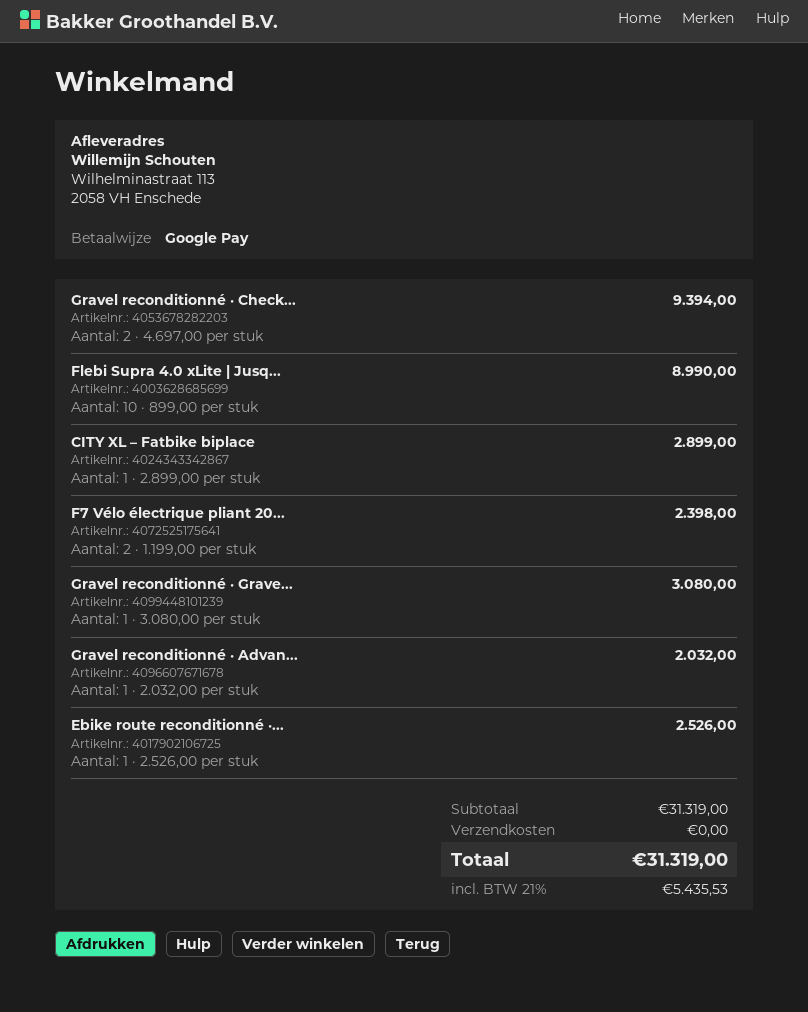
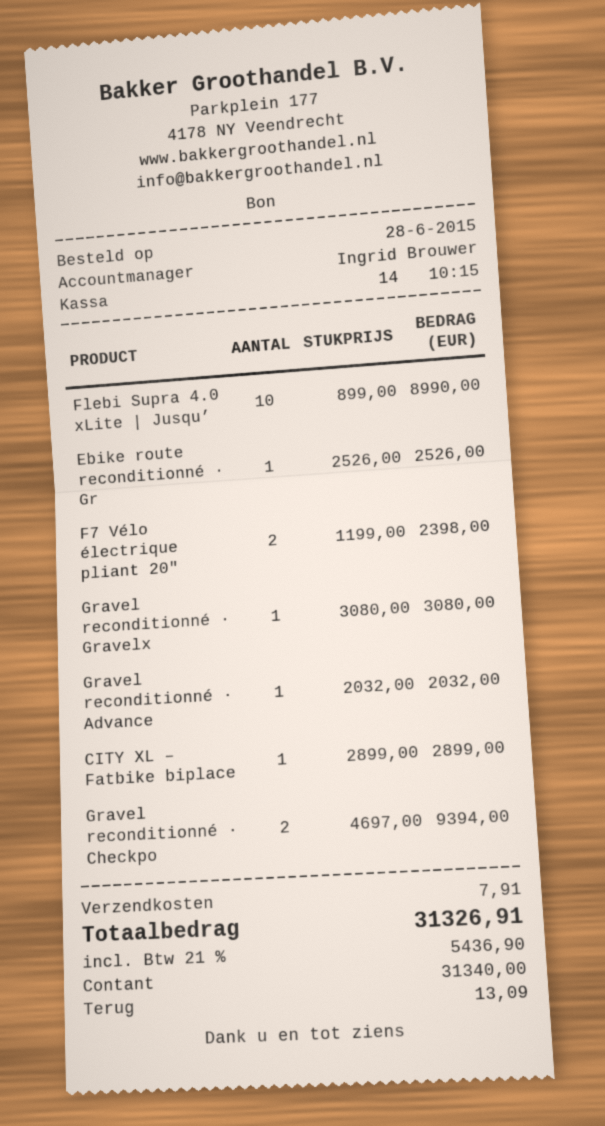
payment method: Google Pay -> cash
shipping: 0.00 -> 7.91
tax: 21% = 5435.53 -> 21% = 5436.90
total: 31319.00 -> 31326.91

